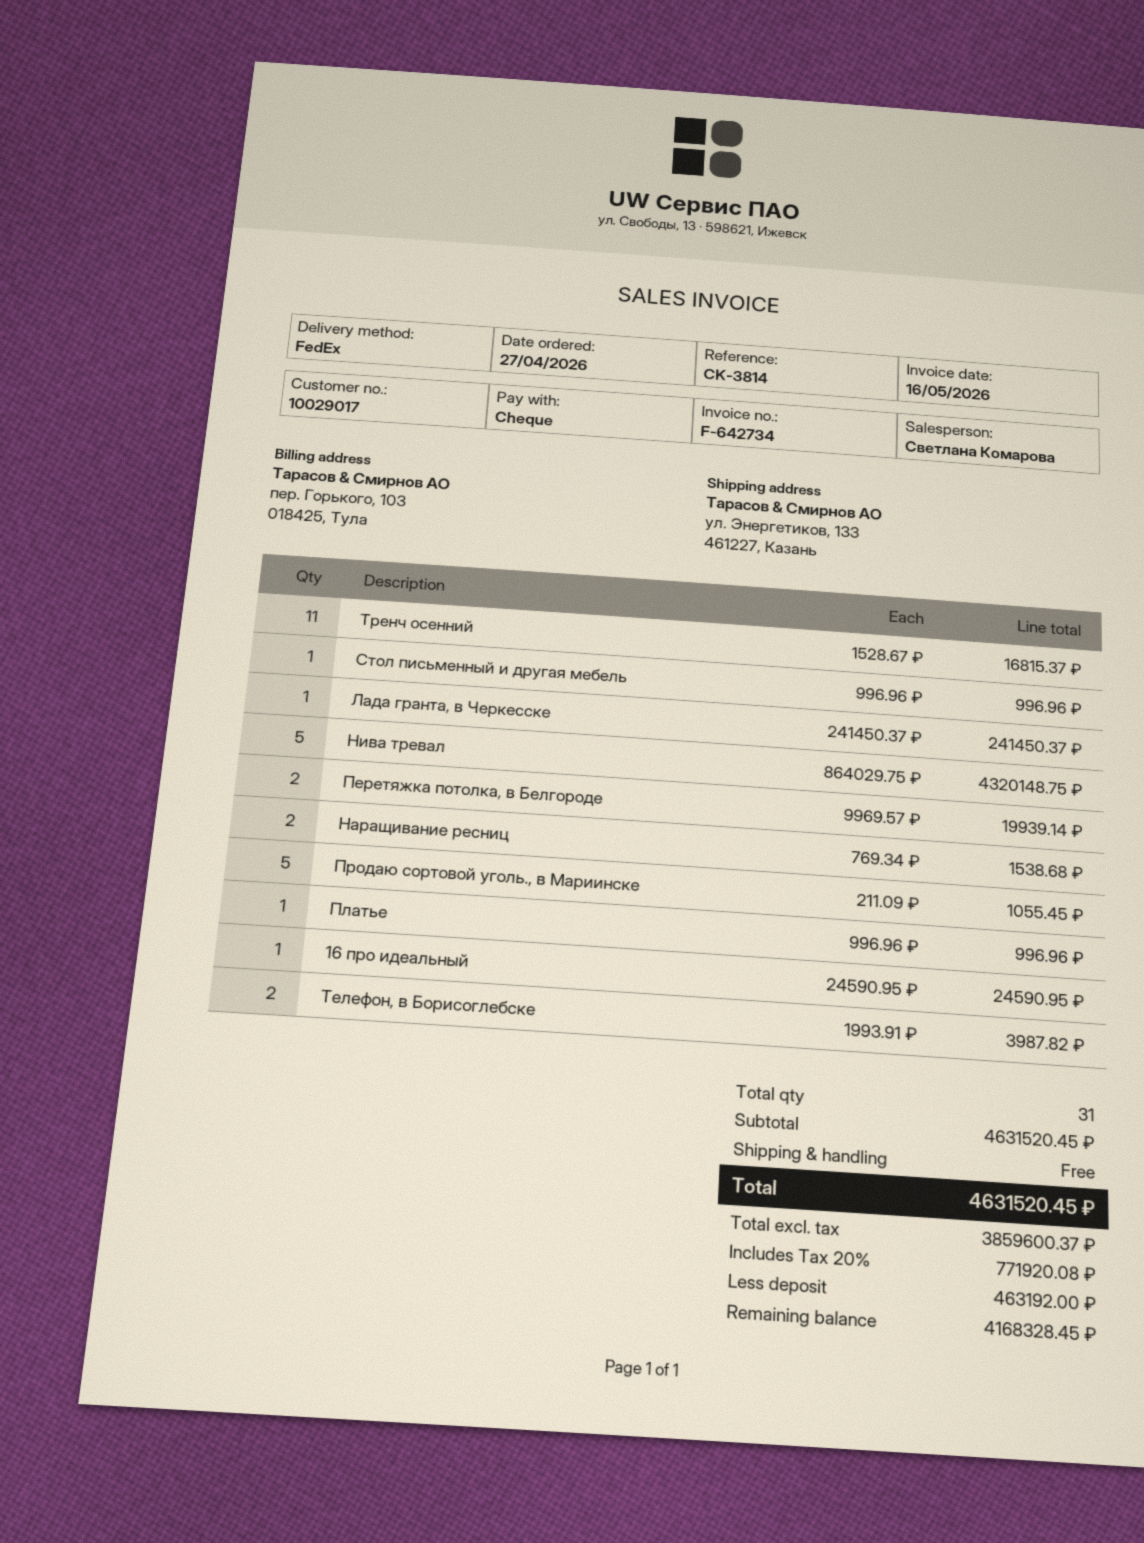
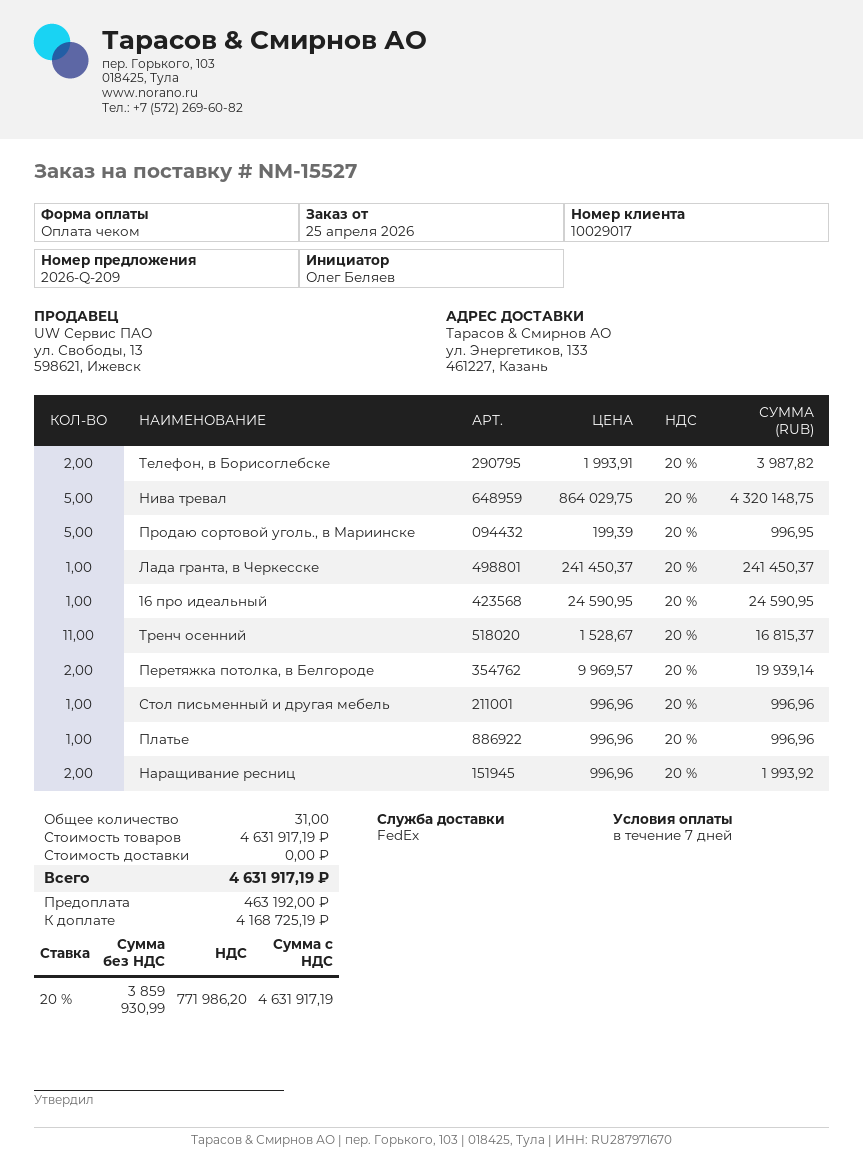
order date: 2026-04-27 -> 2026-04-25
Наращивание ресниц: 2 x 769.34 = 1538.68 -> 2 x 996.96 = 1993.92
Продаю сортовой уголь., в Мариинске: 5 x 211.09 = 1055.45 -> 5 x 199.39 = 996.95
subtotal: 4631520.45 -> 4631917.19
net: 3859600.37 -> 3859930.99
tax: 20% = 771920.08 -> 20% = 771986.20
total: 4631520.45 -> 4631917.19
balance: 4168328.45 -> 4168725.19

